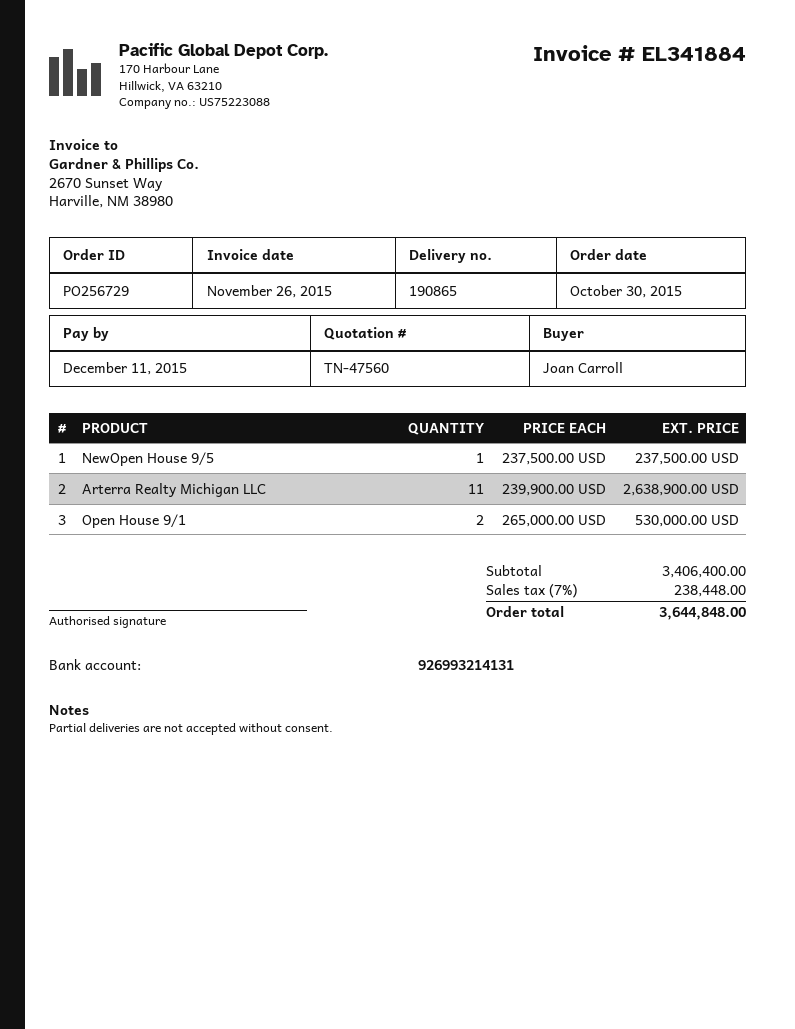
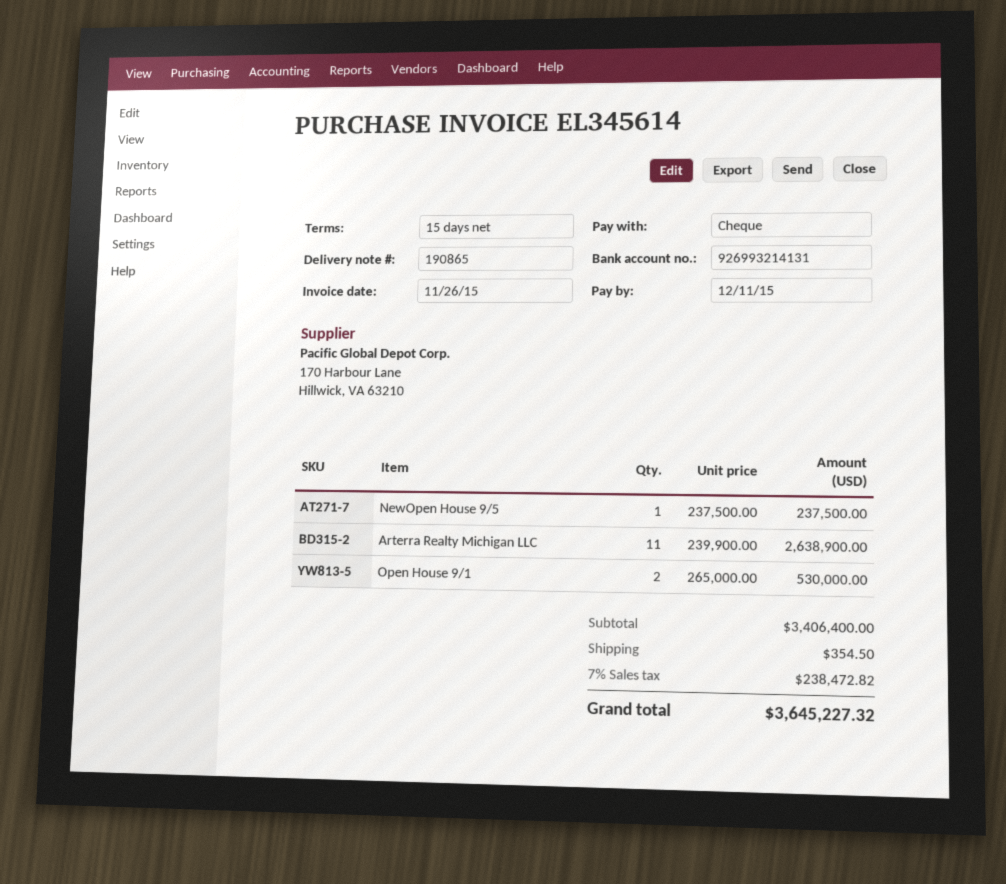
invoice number: EL341884 -> EL345614
shipping: none -> 354.50
tax: 7% = 238448.00 -> 7% = 238472.82
total: 3644848.00 -> 3645227.32

